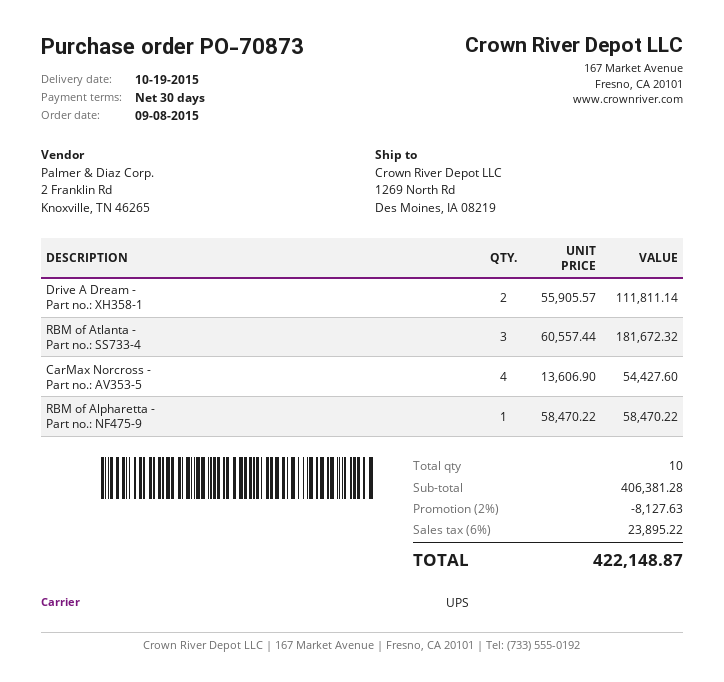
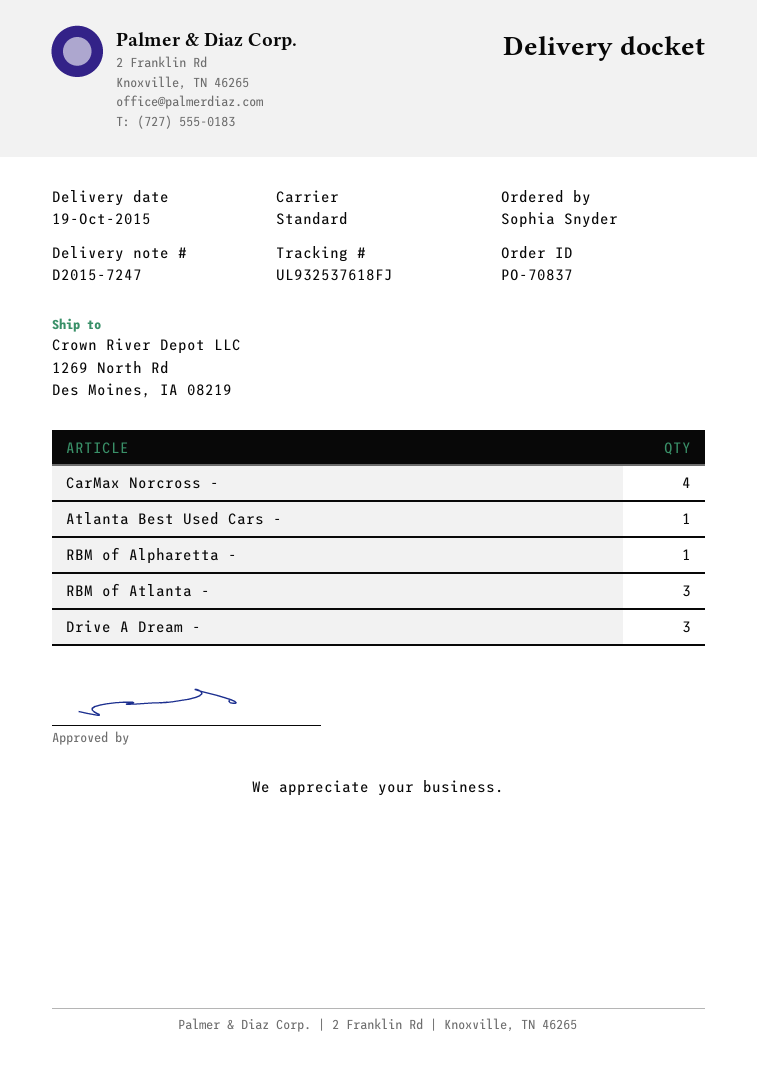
order number: PO-70873 -> PO-70837
shipping method: UPS -> standard
Drive A Dream -: 2 -> 3
Atlanta Best Used Cars -: none -> 1

